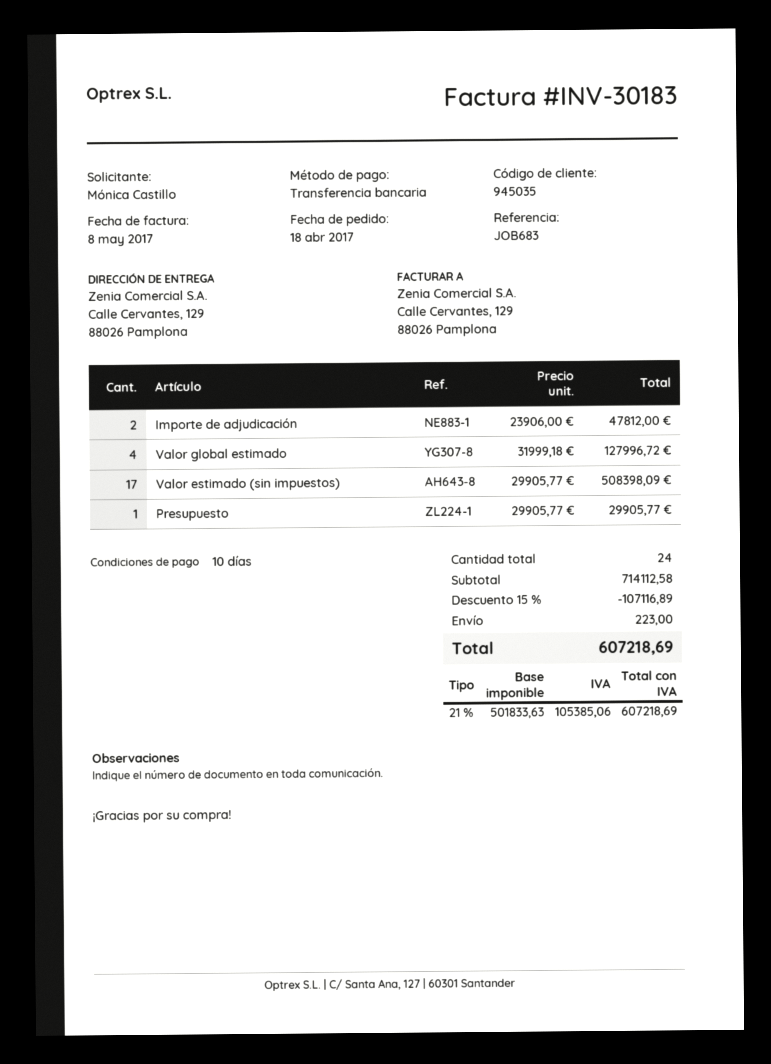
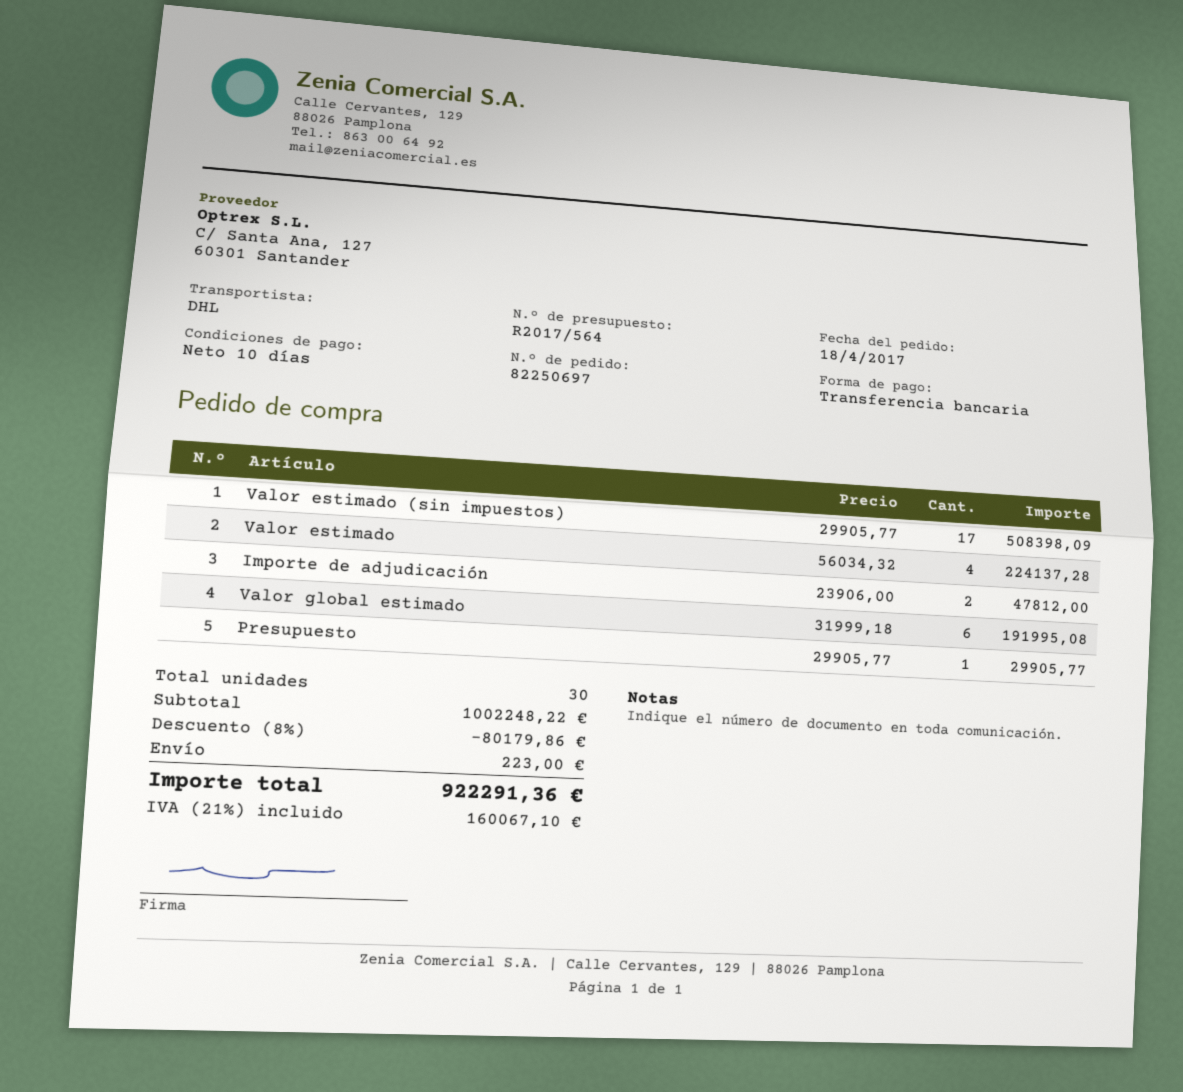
Valor global estimado: 4 x 31999.18 = 127996.72 -> 6 x 31999.18 = 191995.08
Valor estimado: none -> 4 x 56034.32 = 224137.28
total quantity: 24 -> 30
subtotal: 714112.58 -> 1002248.22
discount: 15% = 107116.89 -> 8% = 80179.86
tax: 21% = 105385.06 -> 21% = 160067.10
total: 607218.69 -> 922291.36

